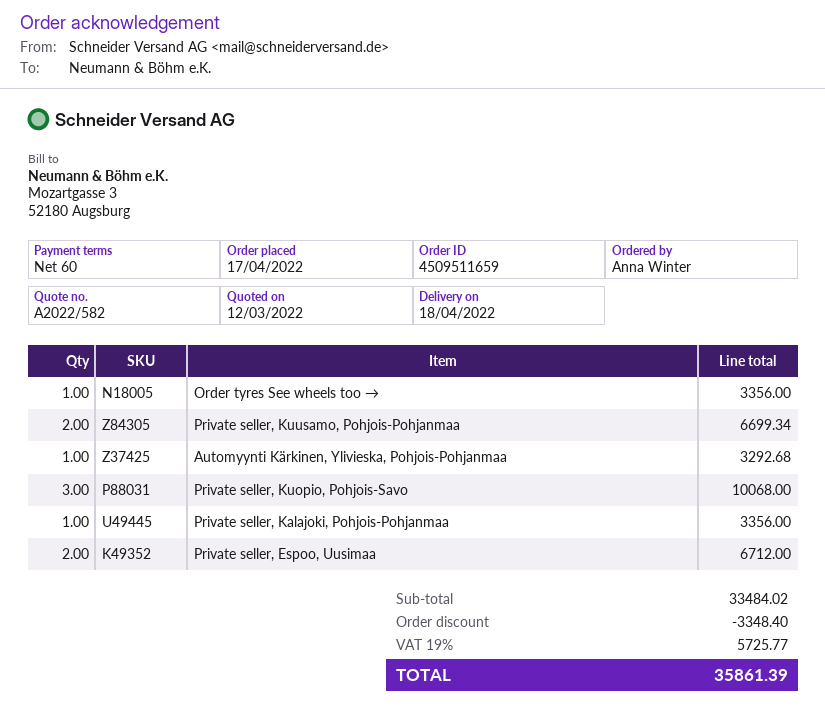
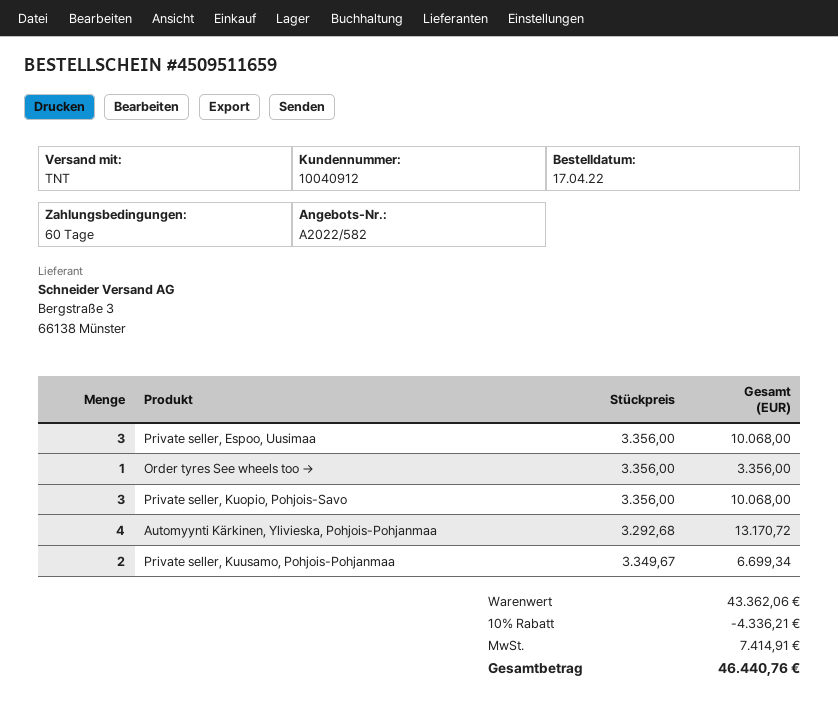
Automyynti Kärkinen, Ylivieska, Pohjois-Pohjanmaa: 1 for 3292.68 -> 4 for 13170.72
Private seller, Kalajoki, Pohjois-Pohjanmaa: 1 for 3356.00 -> none
Private seller, Espoo, Uusimaa: 2 for 6712.00 -> 3 for 10068.00
subtotal: 33484.02 -> 43362.06
discount: 3348.40 -> 4336.21
tax: 5725.77 -> 7414.91
total: 35861.39 -> 46440.76

